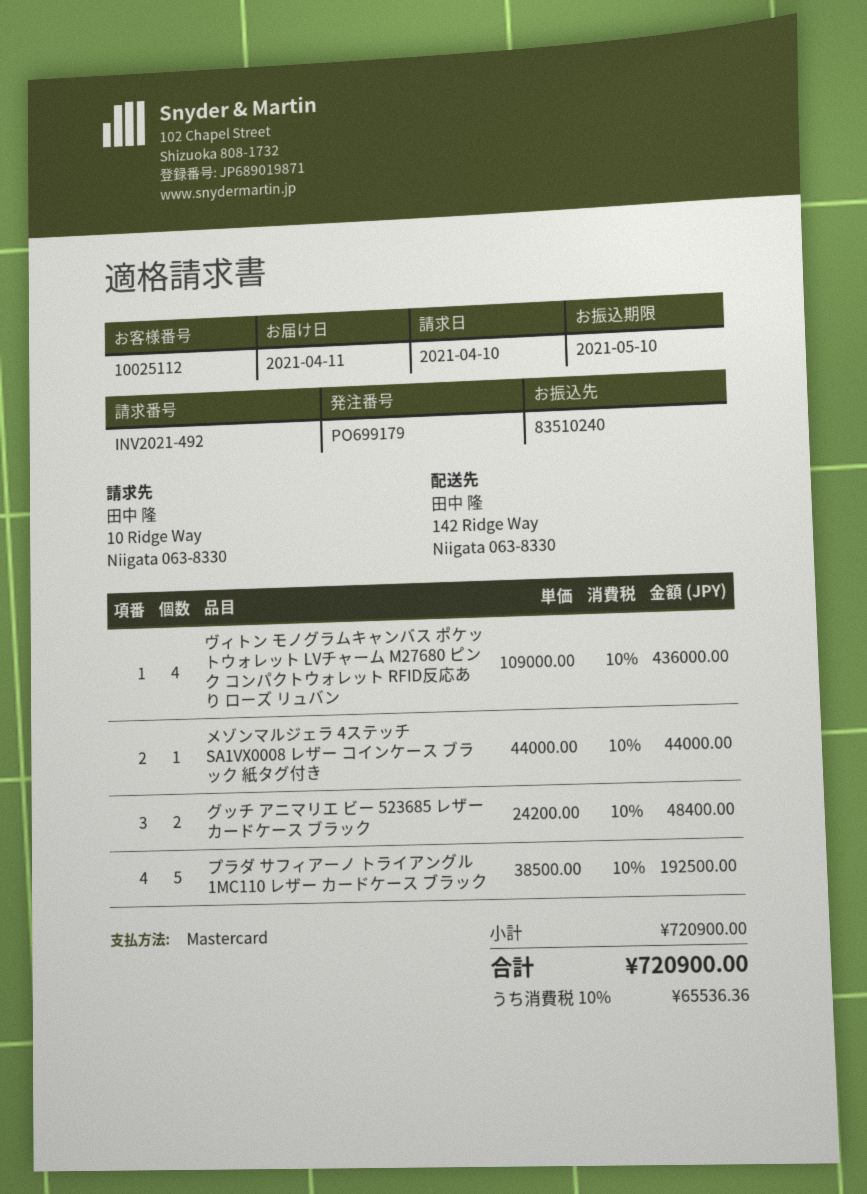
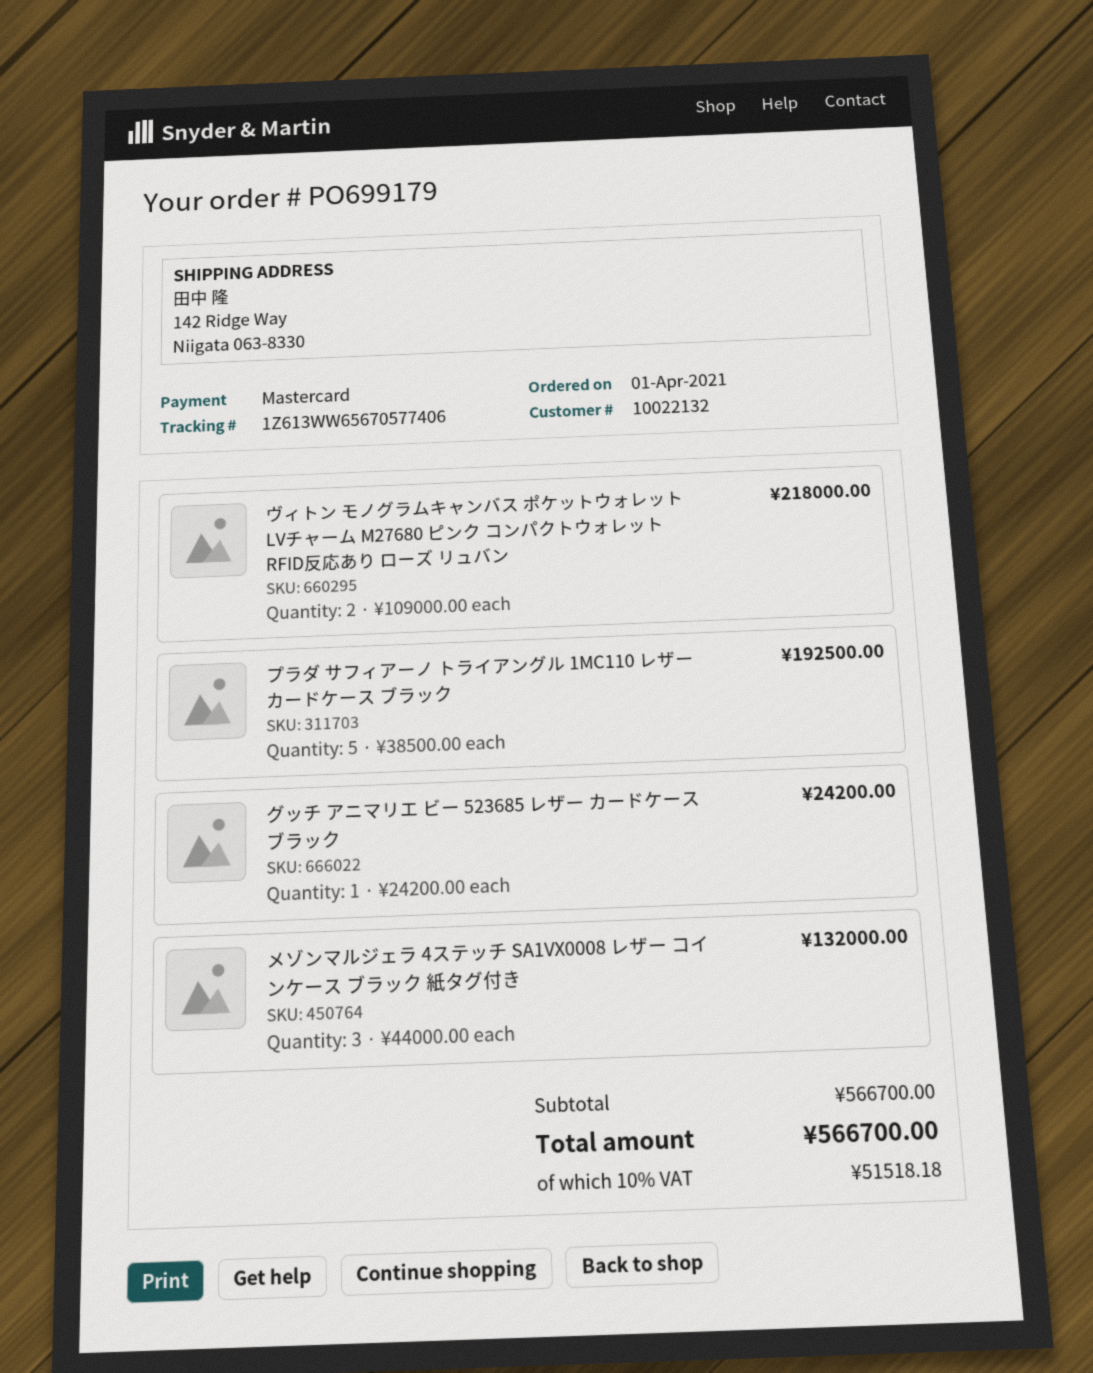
customer number: 10025112 -> 10022132
ヴィトン モノグラムキャンバス ポケットウォレット LVチャーム M27680 ピンク コンパクトウォレット RFID反応あり ローズ リュバン: 4 x 109000.00 = 436000.00 -> 2 x 109000.00 = 218000.00
メゾンマルジェラ 4ステッチ SA1VX0008 レザー コインケース ブラック 紙タグ付き: 1 x 44000.00 = 44000.00 -> 3 x 44000.00 = 132000.00
グッチ アニマリエ ビー 523685 レザー カードケース ブラック: 2 x 24200.00 = 48400.00 -> 1 x 24200.00 = 24200.00
subtotal: 720900.00 -> 566700.00
tax: 10% = 65536.36 -> 10% = 51518.18
total: 720900.00 -> 566700.00

